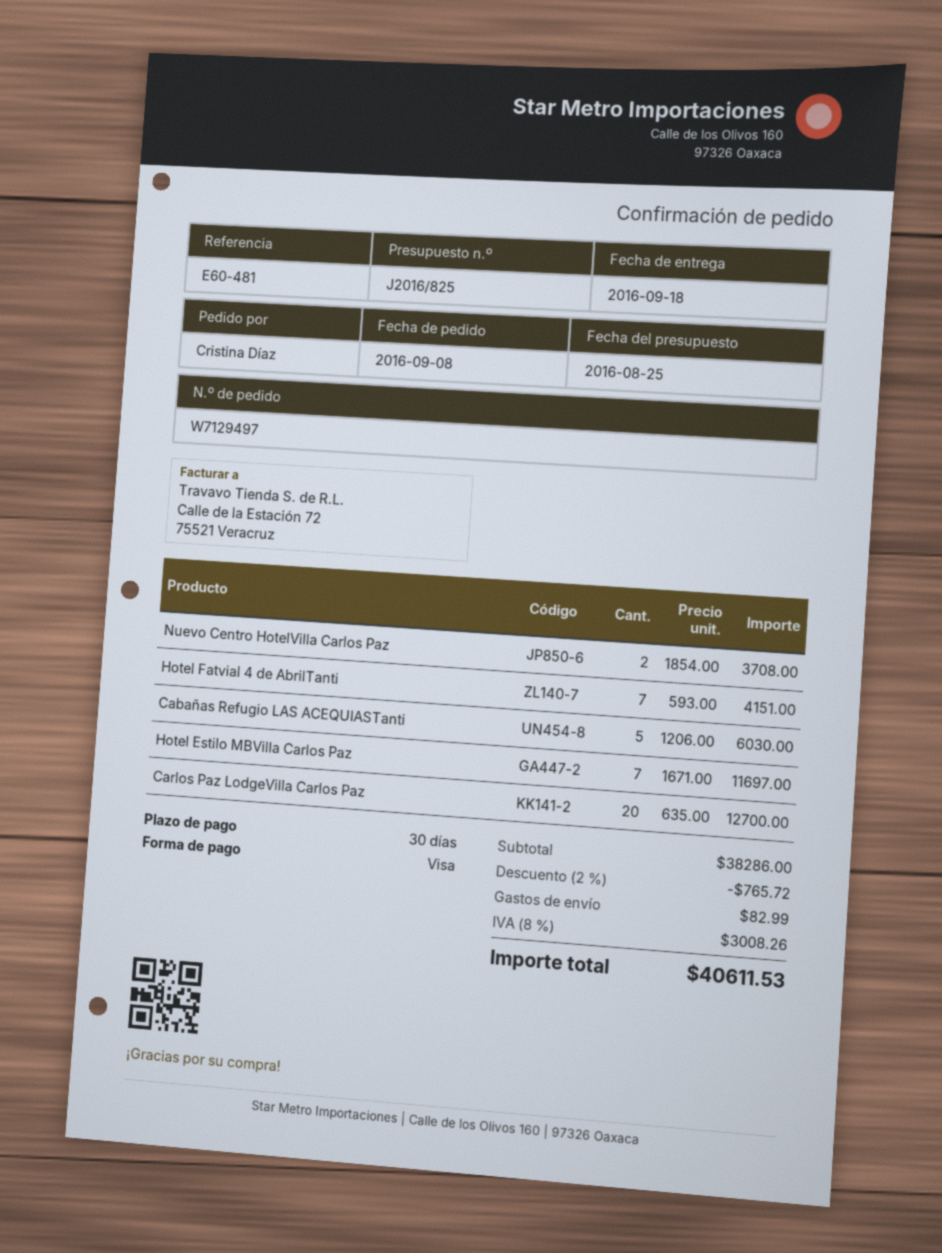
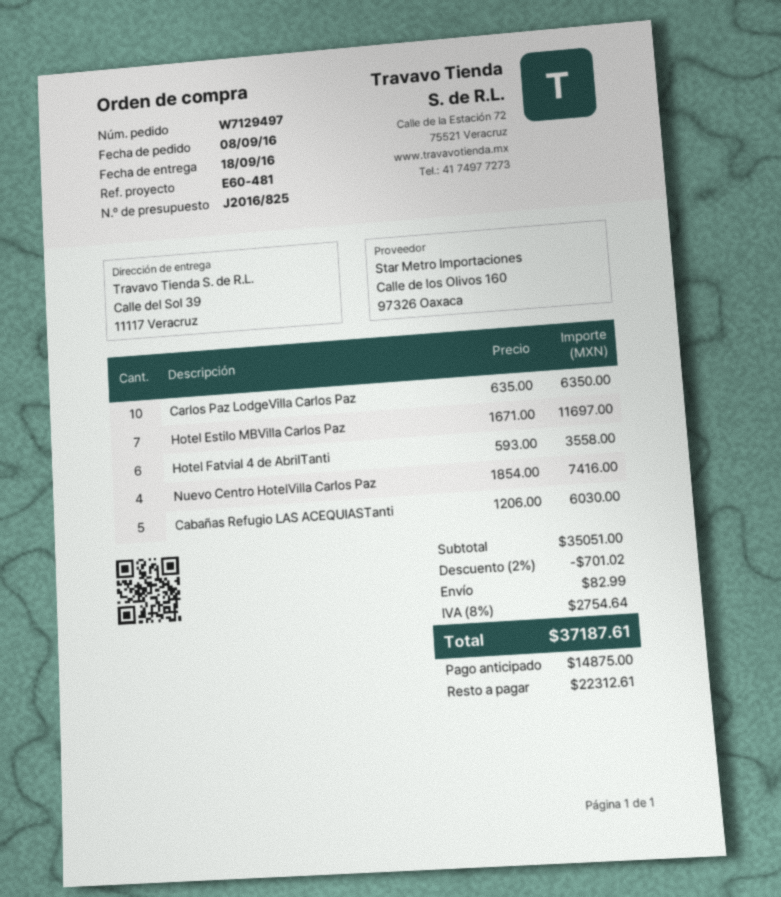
Nuevo Centro HotelVilla Carlos Paz: 2 x 1854.00 = 3708.00 -> 4 x 1854.00 = 7416.00
Hotel Fatvial 4 de AbrilTanti: 7 x 593.00 = 4151.00 -> 6 x 593.00 = 3558.00
Carlos Paz LodgeVilla Carlos Paz: 20 x 635.00 = 12700.00 -> 10 x 635.00 = 6350.00
subtotal: 38286.00 -> 35051.00
discount: 2% = 765.72 -> 2% = 701.02
tax: 8% = 3008.26 -> 8% = 2754.64
total: 40611.53 -> 37187.61

